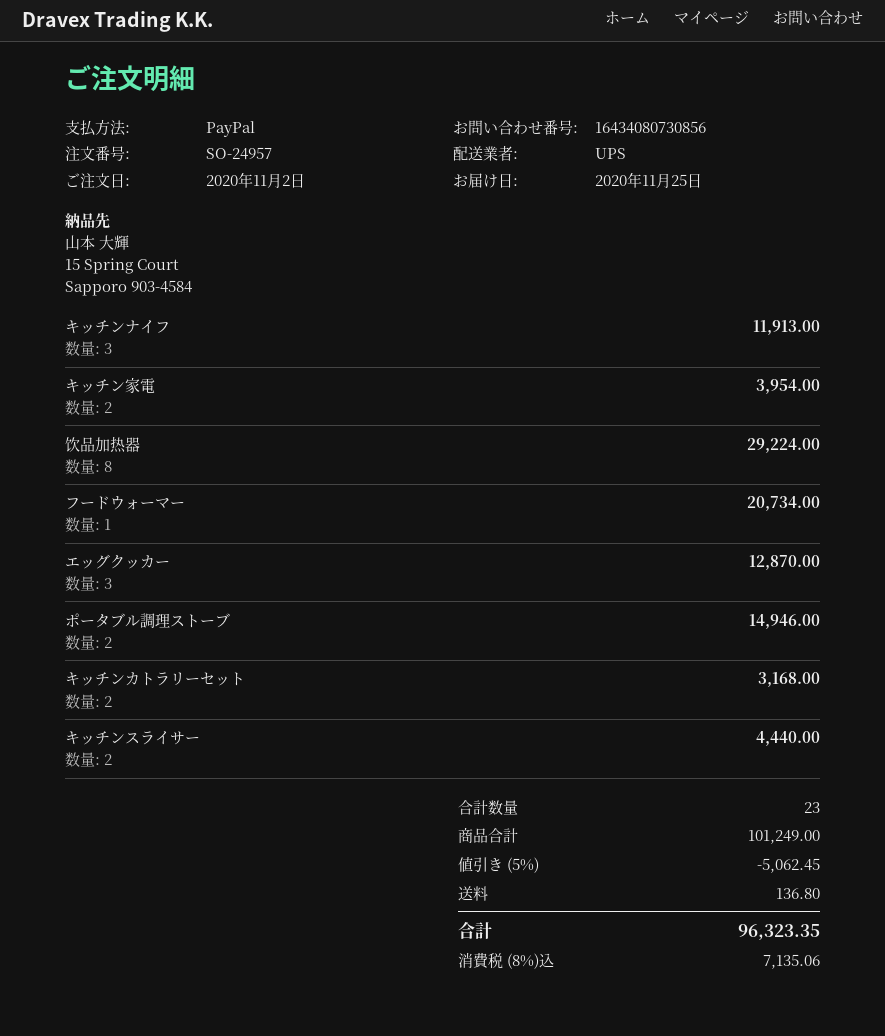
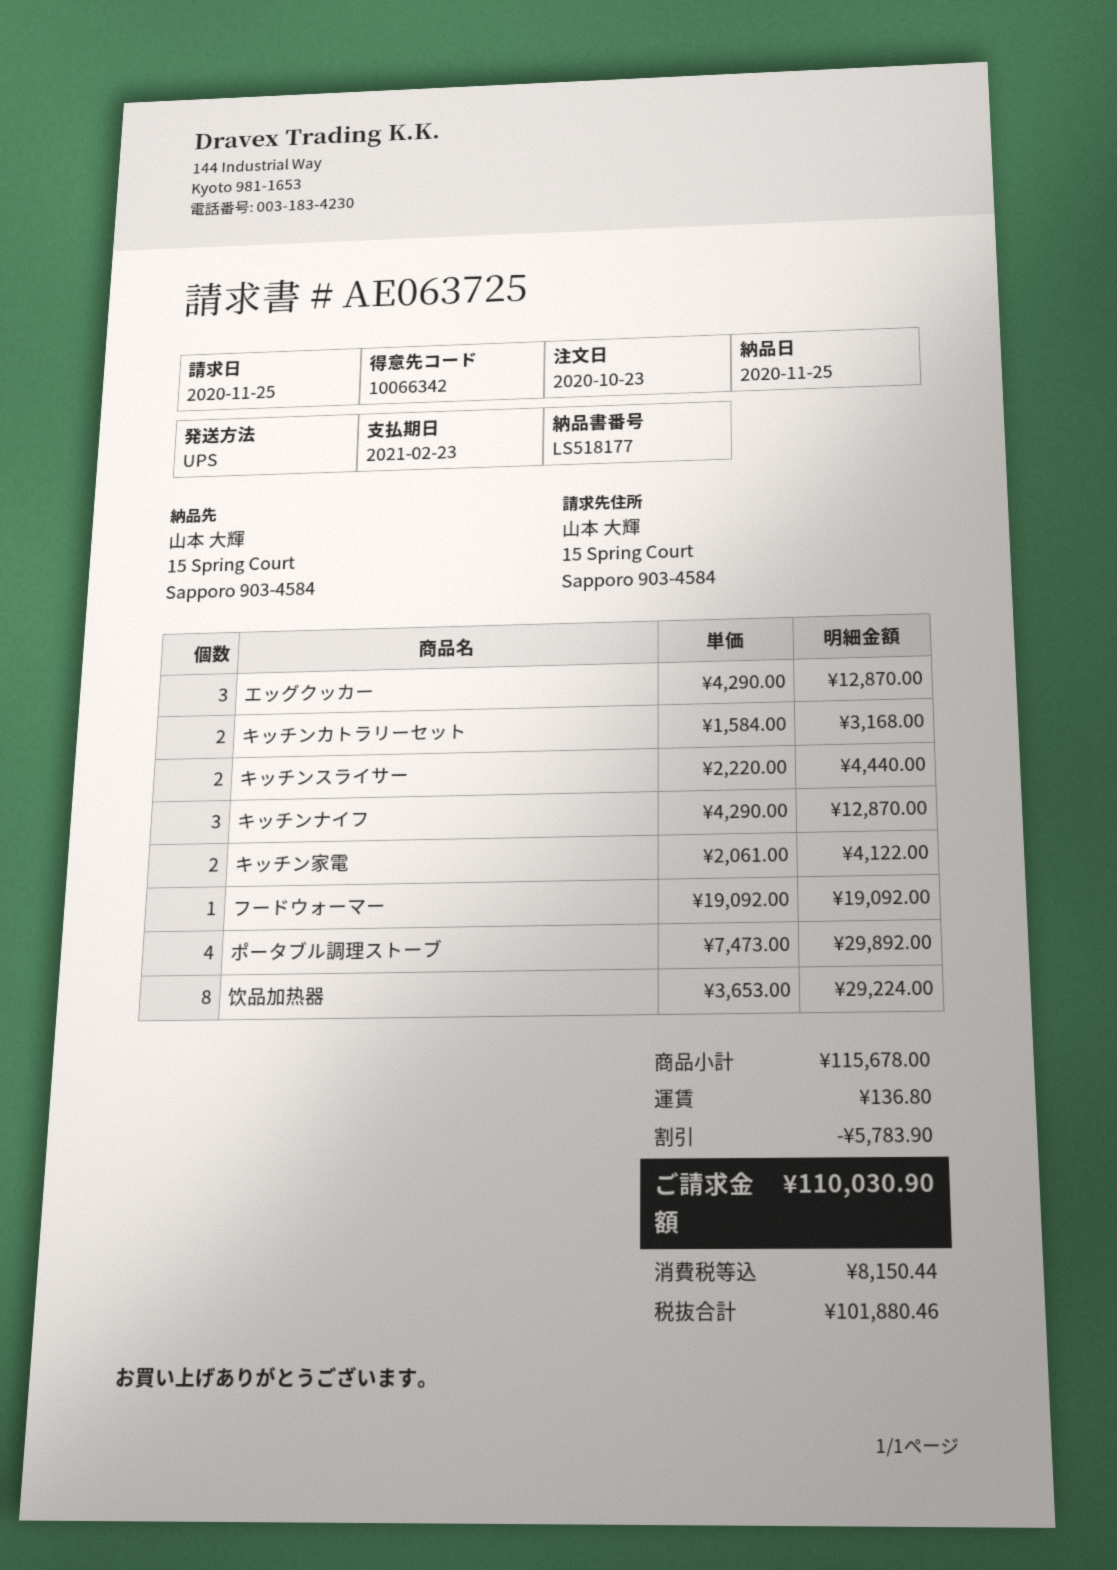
order date: 2020-11-02 -> 2020-10-23
キッチンナイフ: 3 for 11913.00 -> 3 for 12870.00
キッチン家電: 2 for 3954.00 -> 2 for 4122.00
フードウォーマー: 1 for 20734.00 -> 1 for 19092.00
ポータブル調理ストーブ: 2 for 14946.00 -> 4 for 29892.00
subtotal: 101249.00 -> 115678.00
discount: 5062.45 -> 5783.90
tax: 7135.06 -> 8150.44
total: 96323.35 -> 110030.90

